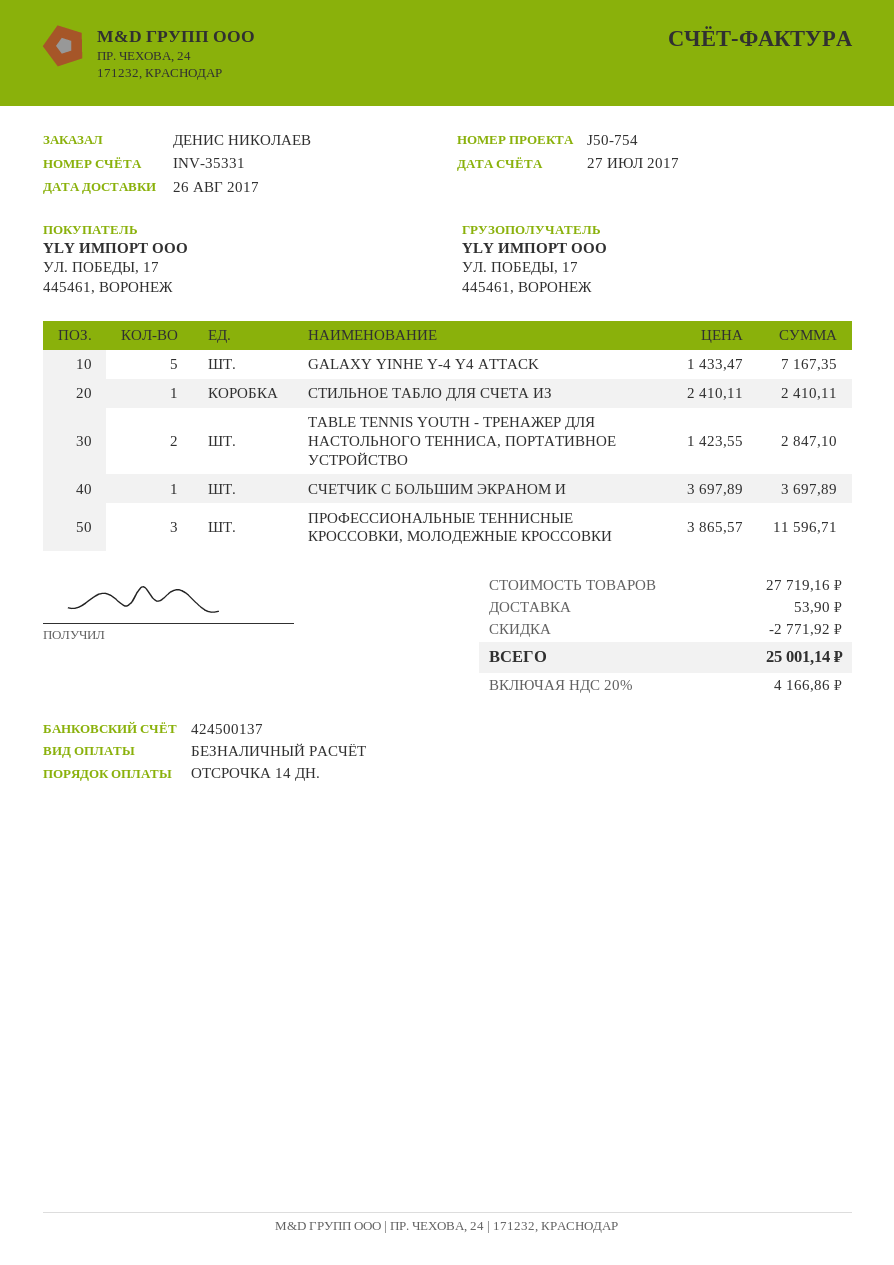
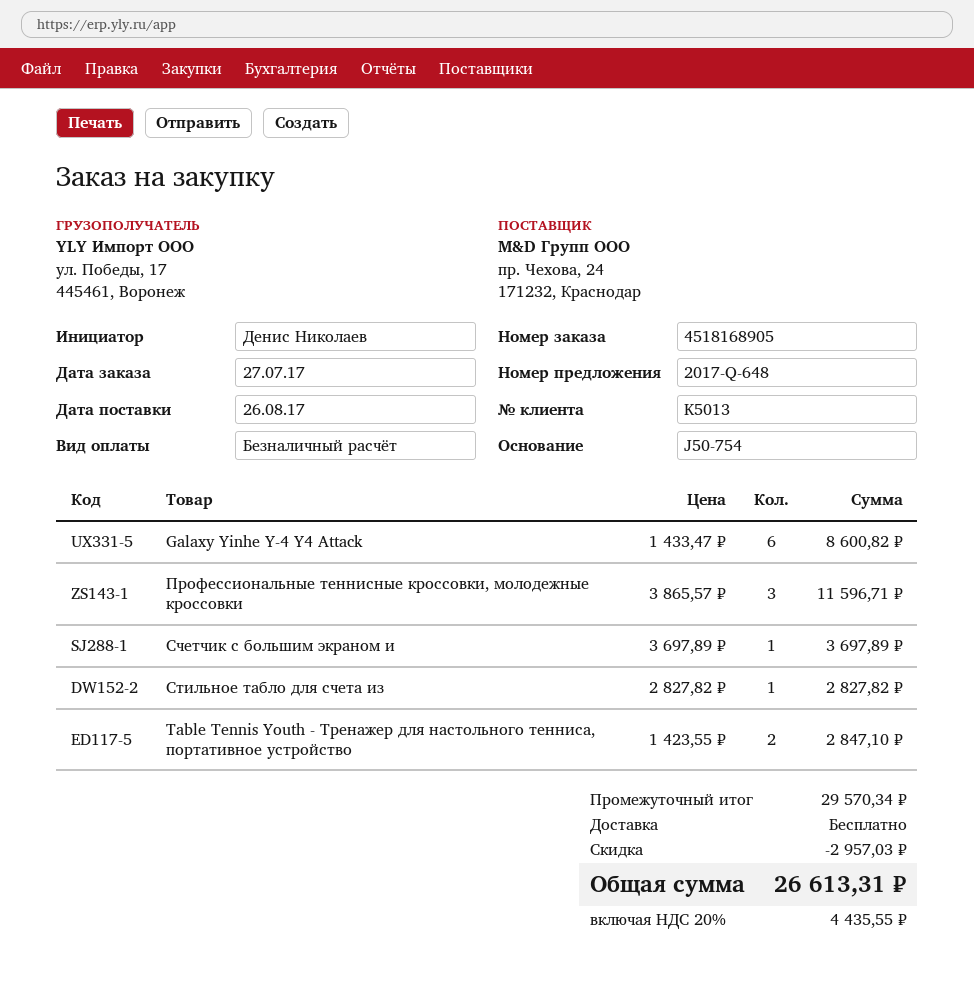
GALAXY YINHE Y-4 Y4 ATTACK: 5 x 1433.47 = 7167.35 -> 6 x 1433.47 = 8600.82
СТИЛЬНОЕ ТАБЛО ДЛЯ СЧЕТА ИЗ: 1 x 2410.11 = 2410.11 -> 1 x 2827.82 = 2827.82
subtotal: 27719.16 -> 29570.34
discount: 2771.92 -> 2957.03
shipping: 53.90 -> 0.00
tax: 20% = 4166.86 -> 20% = 4435.55
total: 25001.14 -> 26613.31

